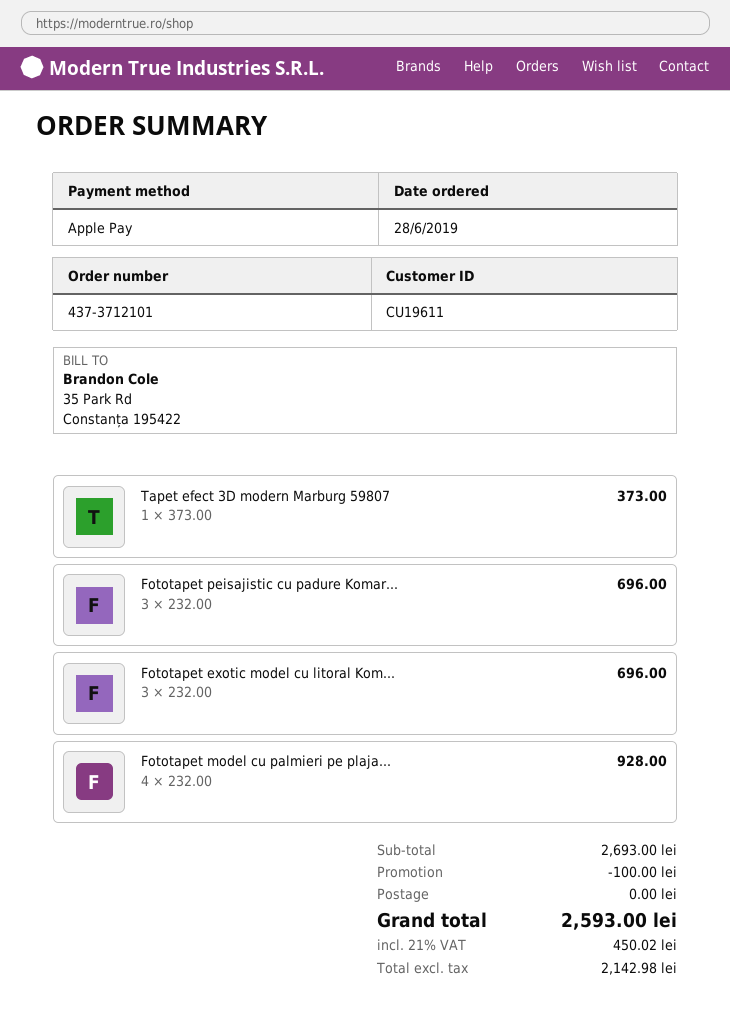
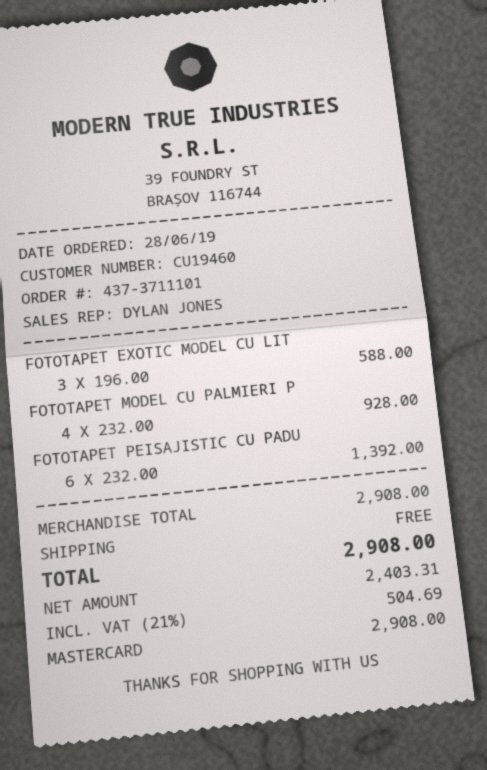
order number: 437-3712101 -> 437-3711101
customer number: CU19611 -> CU19460
payment method: Apple Pay -> Mastercard
Tapet efect 3D modern Marburg 59807: 1 x 373.00 = 373.00 -> none
Fototapet peisajistic cu padure Komar...: 3 x 232.00 = 696.00 -> 6 x 232.00 = 1392.00
Fototapet exotic model cu litoral Kom...: 3 x 232.00 = 696.00 -> 3 x 196.00 = 588.00
subtotal: 2693.00 -> 2908.00
discount: 100.00 -> none
net: 2142.98 -> 2403.31
tax: 21% = 450.02 -> 21% = 504.69
total: 2593.00 -> 2908.00

